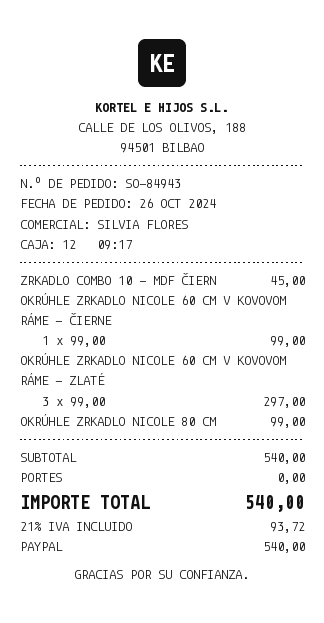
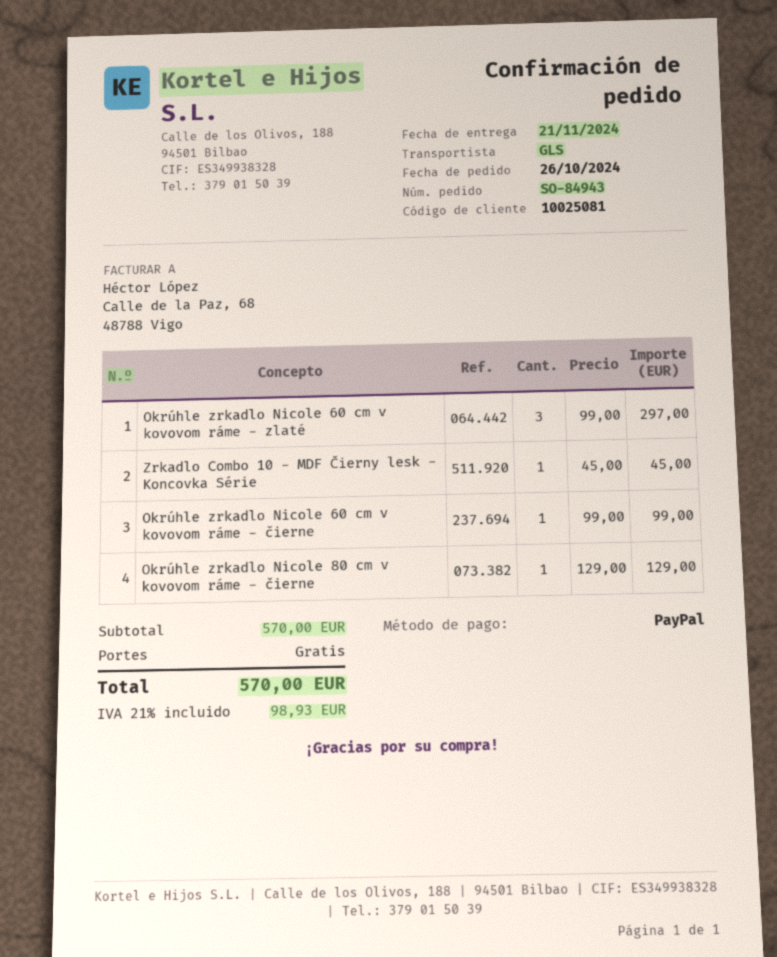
OKRÚHLE ZRKADLO NICOLE 80 CM: 1 x 99.00 = 99.00 -> 1 x 129.00 = 129.00
subtotal: 540.00 -> 570.00
tax: 21% = 93.72 -> 21% = 98.93
total: 540.00 -> 570.00

